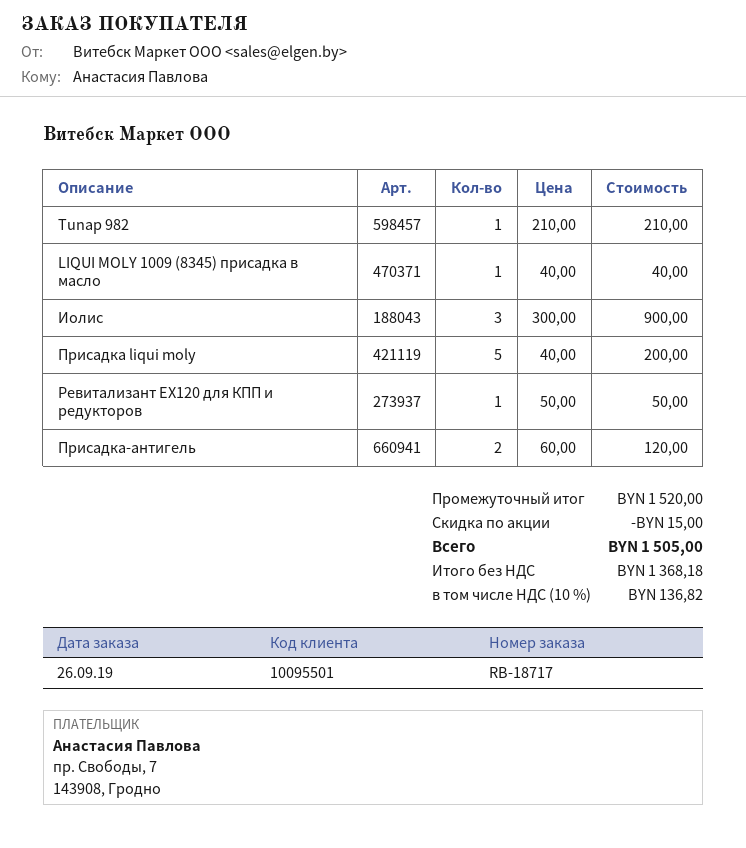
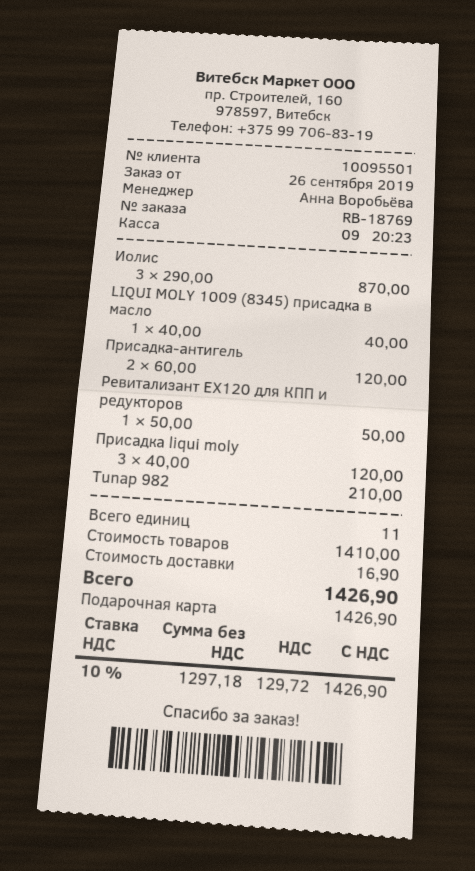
order number: RB-18717 -> RB-18769
Иолис: 3 x 300.00 = 900.00 -> 3 x 290.00 = 870.00
Присадка liqui moly: 5 x 40.00 = 200.00 -> 3 x 40.00 = 120.00
subtotal: 1520.00 -> 1410.00
discount: 15.00 -> none
shipping: none -> 16.90
net: 1368.18 -> 1297.18
tax: 10% = 136.82 -> 10% = 129.72
total: 1505.00 -> 1426.90

